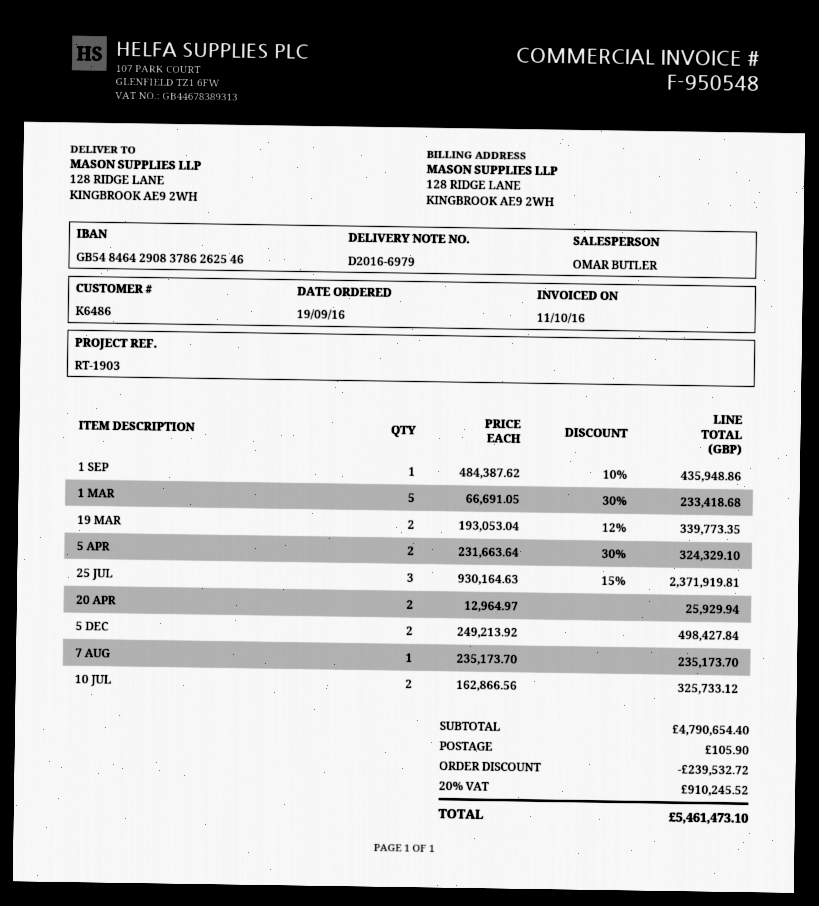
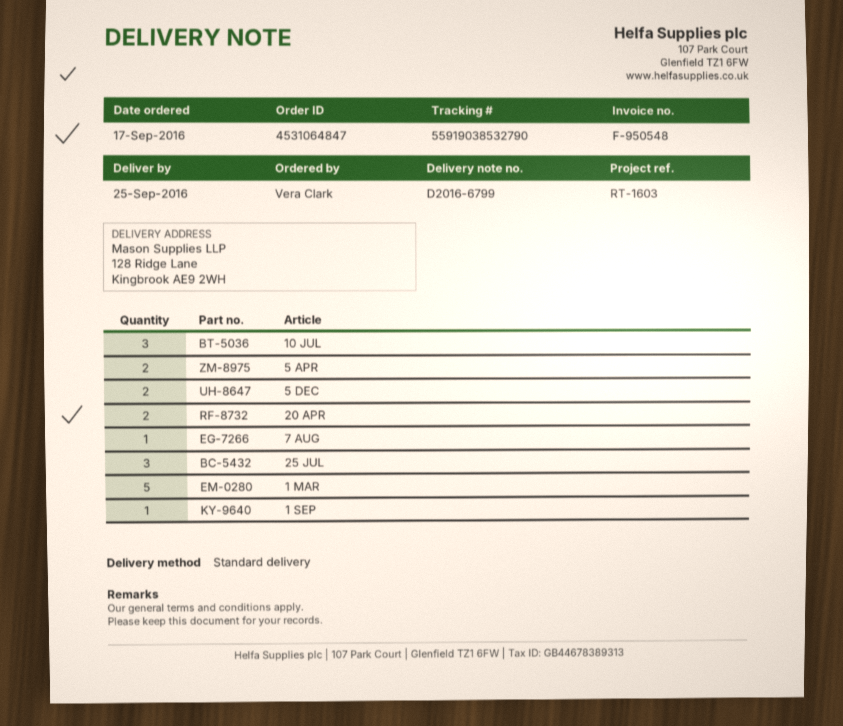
order date: 2016-09-19 -> 2016-09-17
delivery note number: D2016-6979 -> D2016-6799
reference: RT-1903 -> RT-1603
19 MAR: 2 -> none
10 JUL: 2 -> 3

